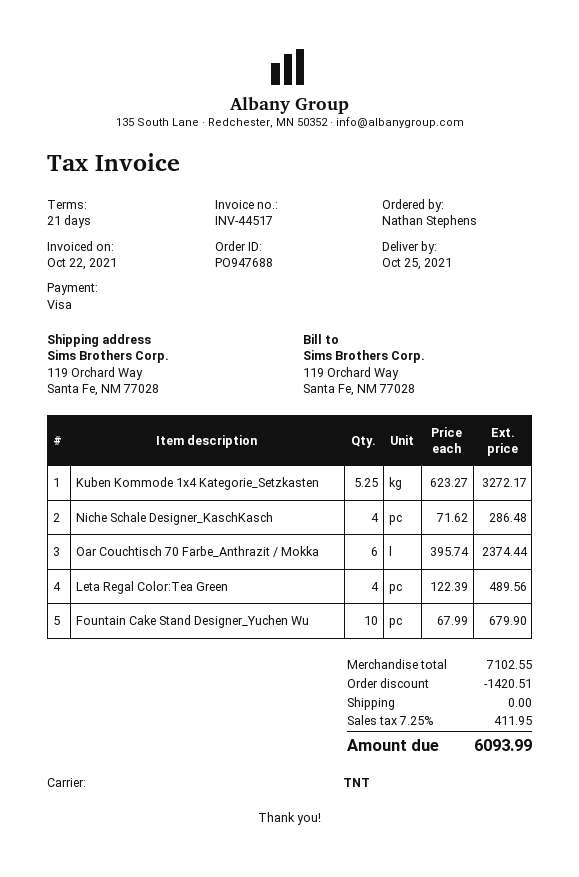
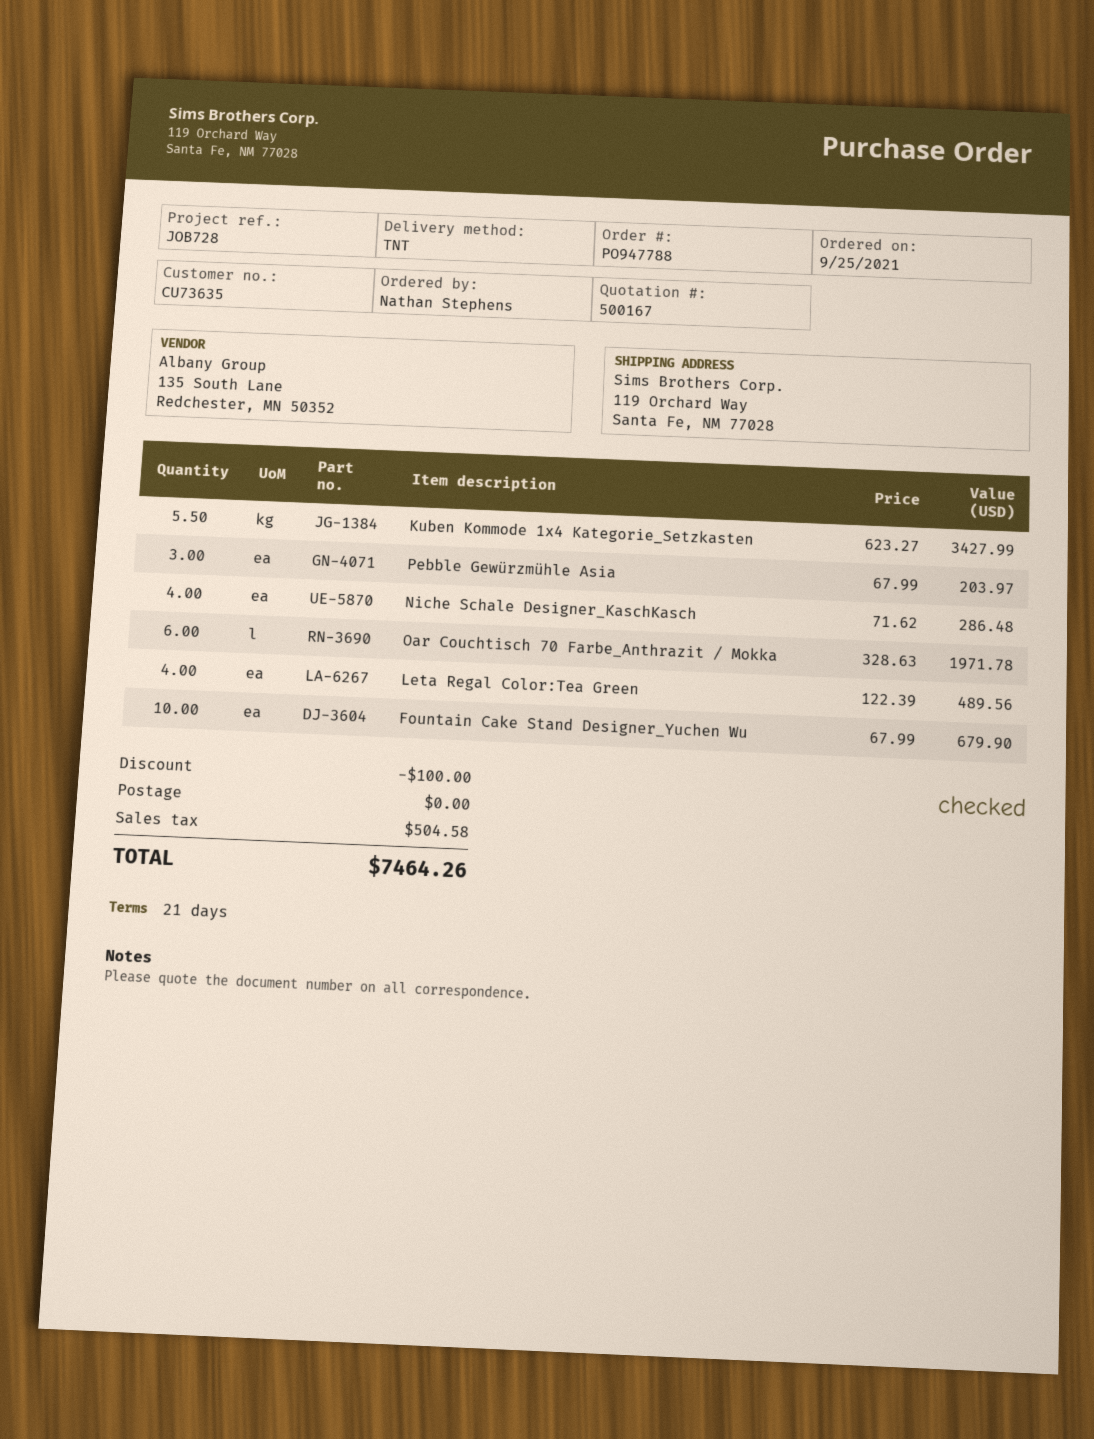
order number: PO947688 -> PO947788
Kuben Kommode 1x4 Kategorie_Setzkasten: 5.25 x 623.27 = 3272.17 -> 5.5 x 623.27 = 3427.99
Oar Couchtisch 70 Farbe_Anthrazit / Mokka: 6 x 395.74 = 2374.44 -> 6 x 328.63 = 1971.78
Pebble Gewürzmühle Asia: none -> 3 x 67.99 = 203.97
discount: 1420.51 -> 100.00
tax: 411.95 -> 504.58
total: 6093.99 -> 7464.26

